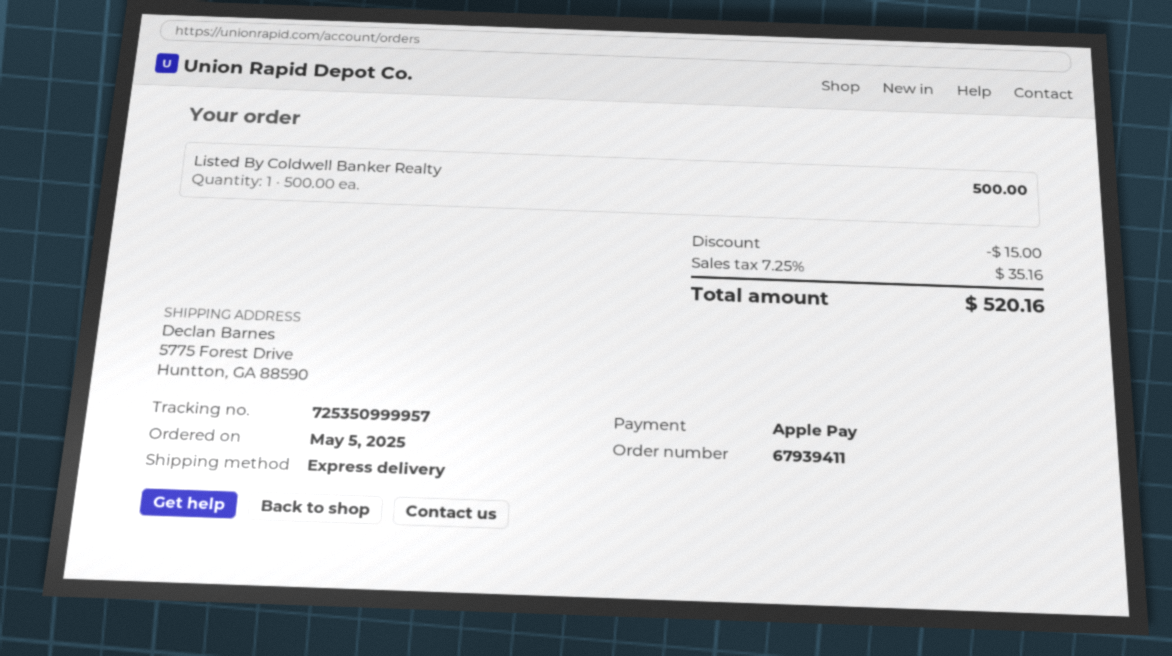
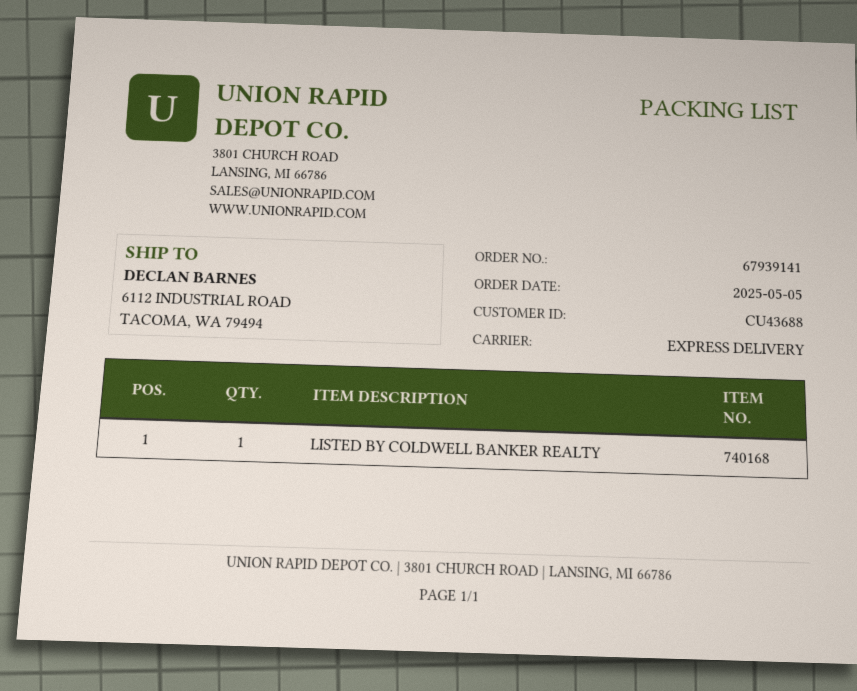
order number: 67939411 -> 67939141
ship to: 5775 Forest Drive, Huntton, GA 88590 -> 6112 INDUSTRIAL ROAD, TACOMA, WA 79494

